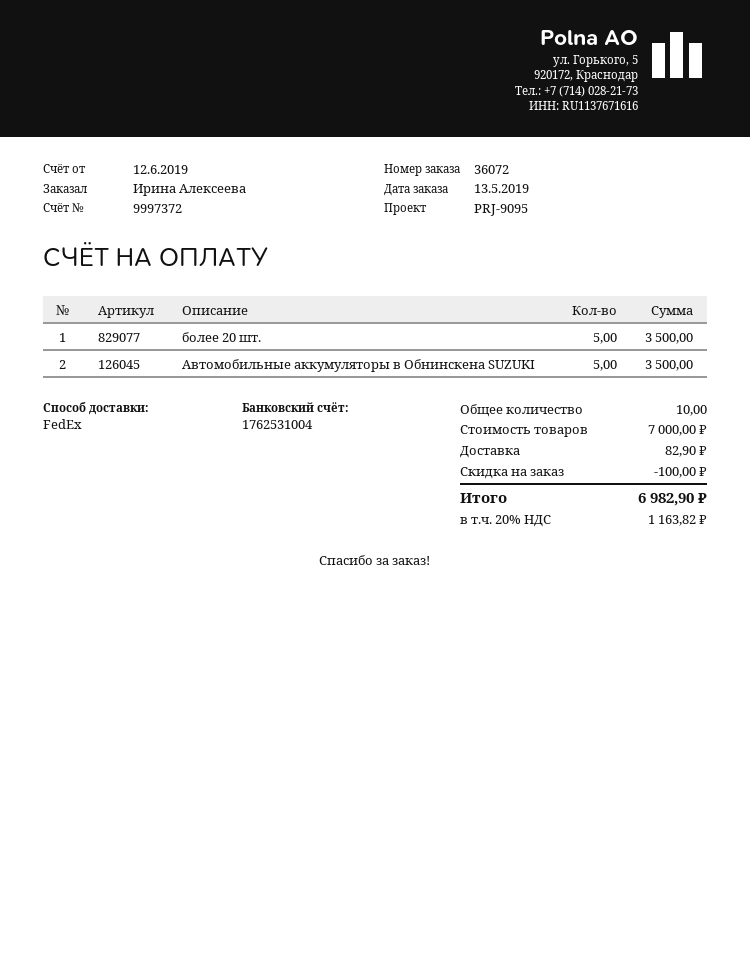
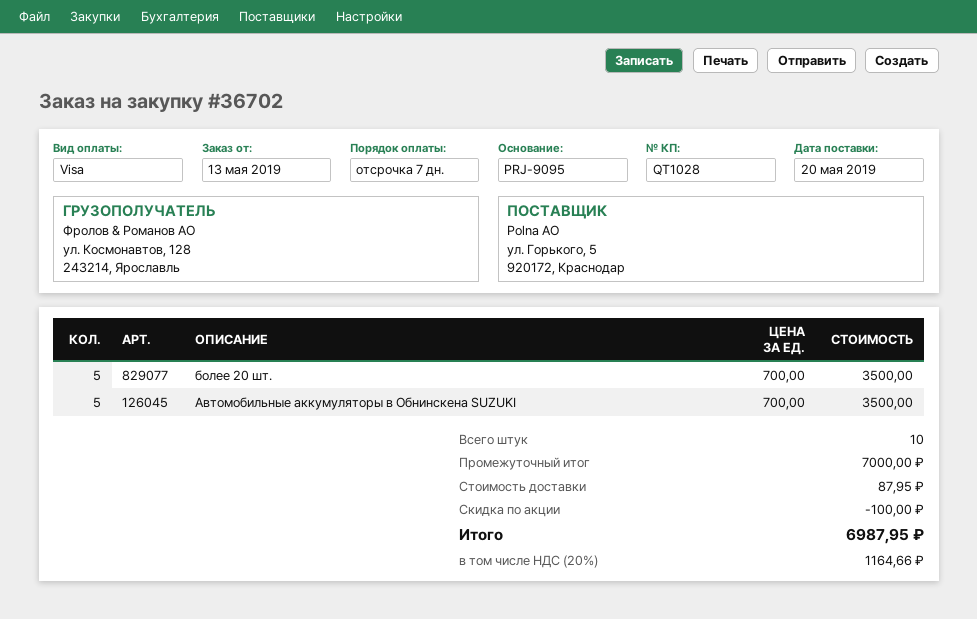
order number: 36072 -> 36702
shipping: 82.90 -> 87.95
tax: 20% = 1163.82 -> 20% = 1164.66
total: 6982.90 -> 6987.95

